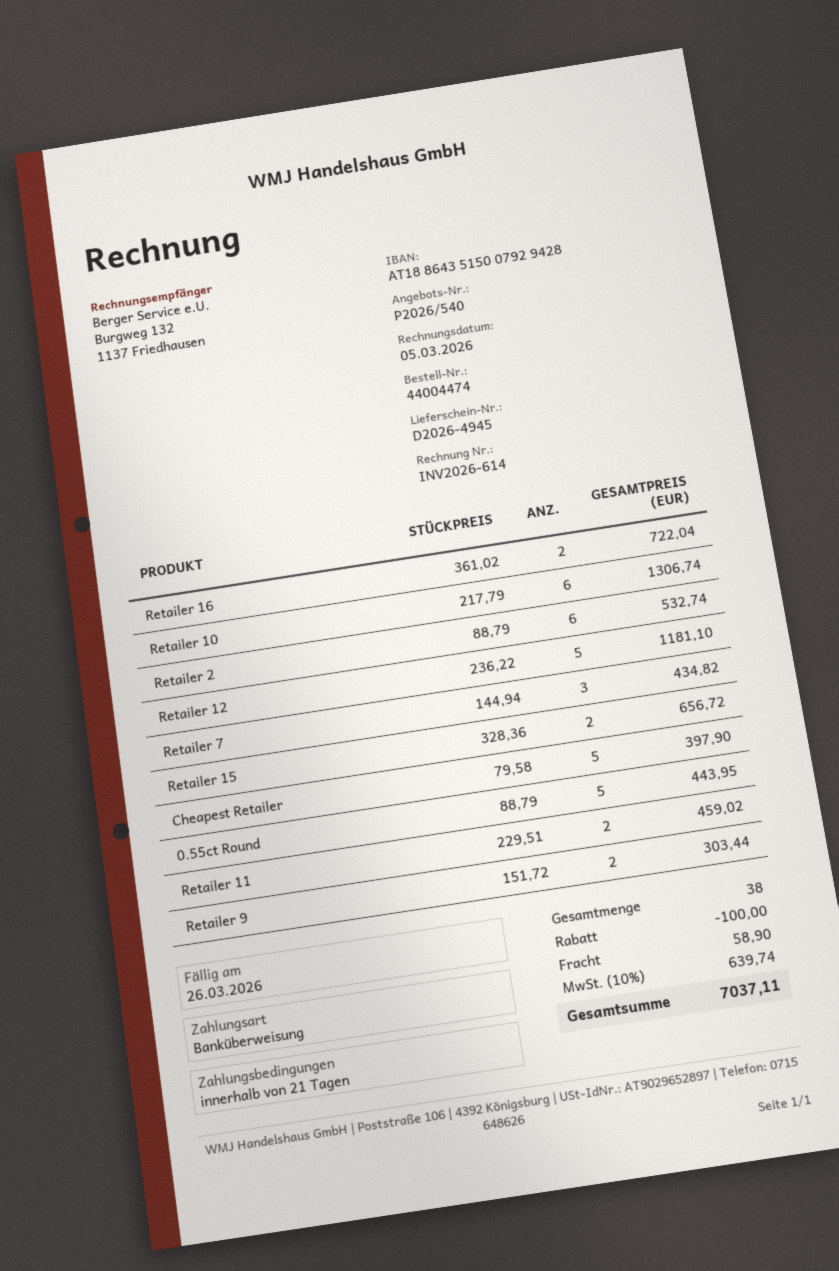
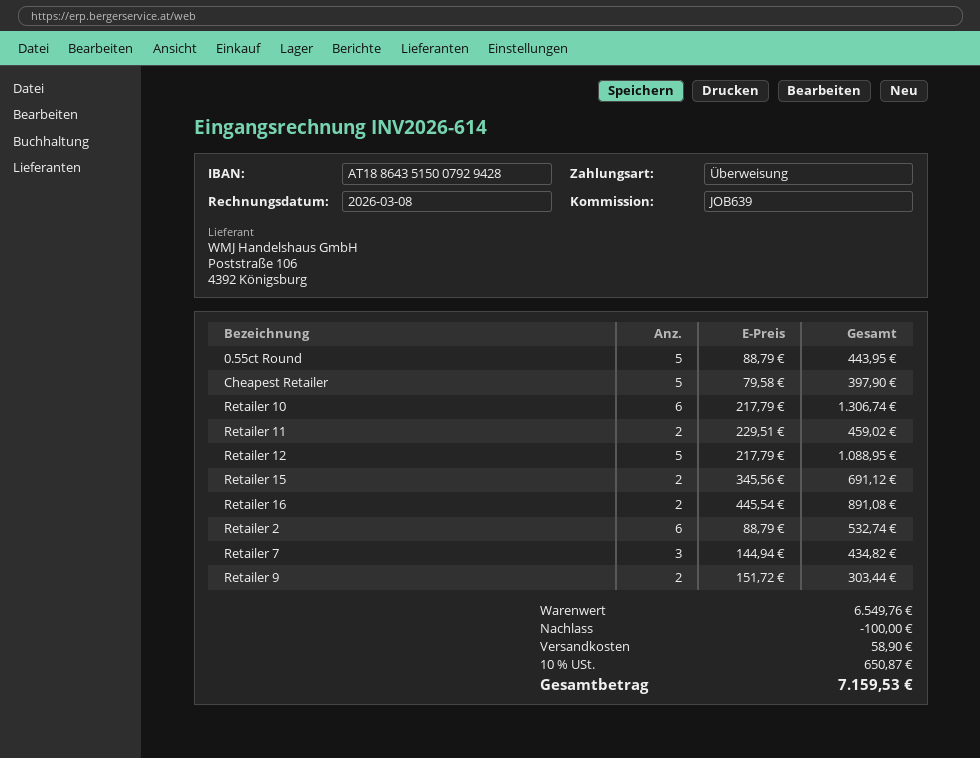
invoice date: 2026-03-05 -> 2026-03-08
Retailer 16: 2 x 361.02 = 722.04 -> 2 x 445.54 = 891.08
Retailer 12: 5 x 236.22 = 1181.10 -> 5 x 217.79 = 1088.95
Retailer 15: 2 x 328.36 = 656.72 -> 2 x 345.56 = 691.12
tax: 10% = 639.74 -> 10% = 650.87
total: 7037.11 -> 7159.53

